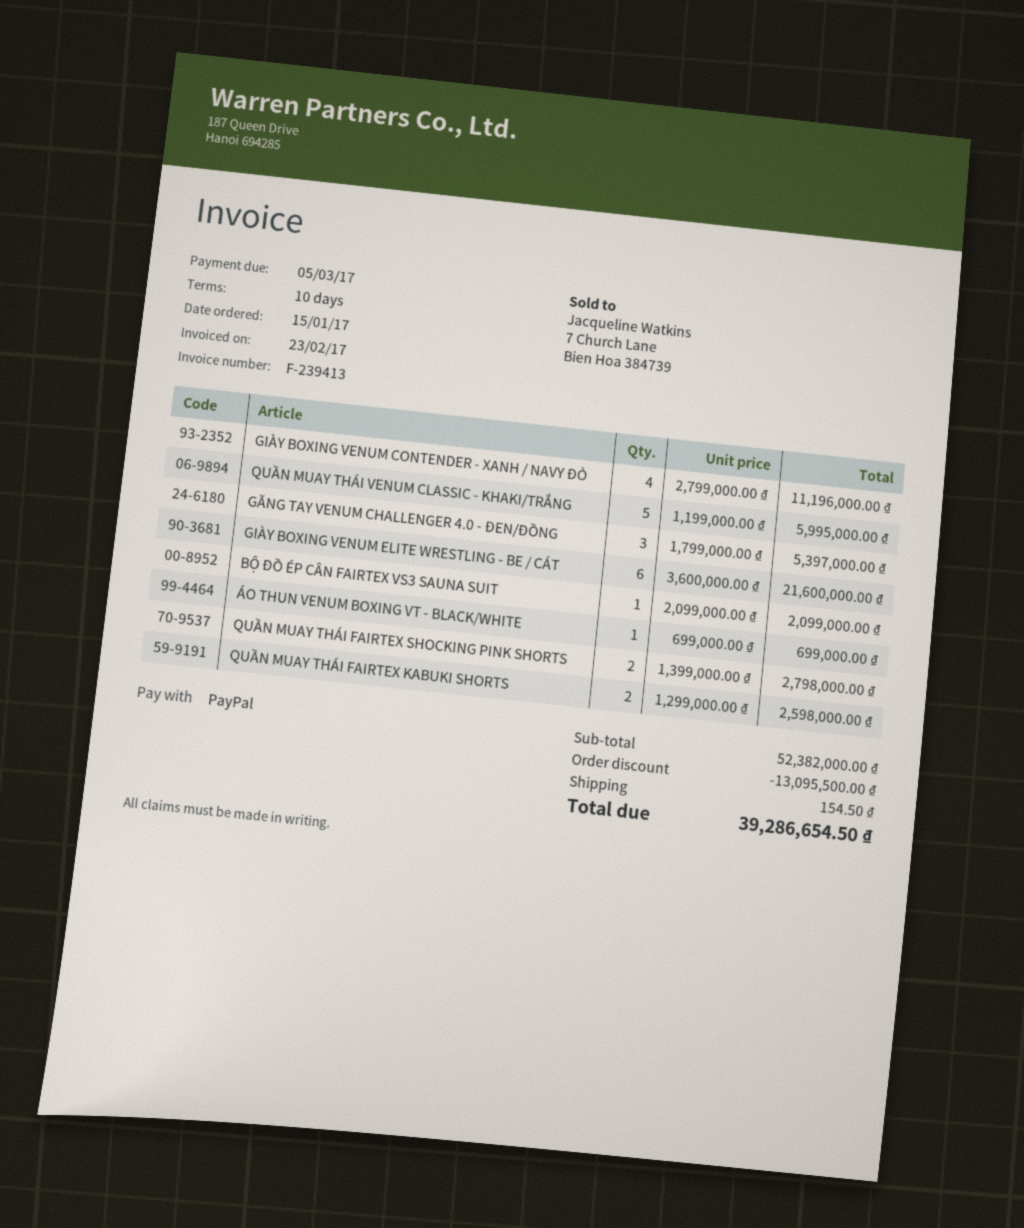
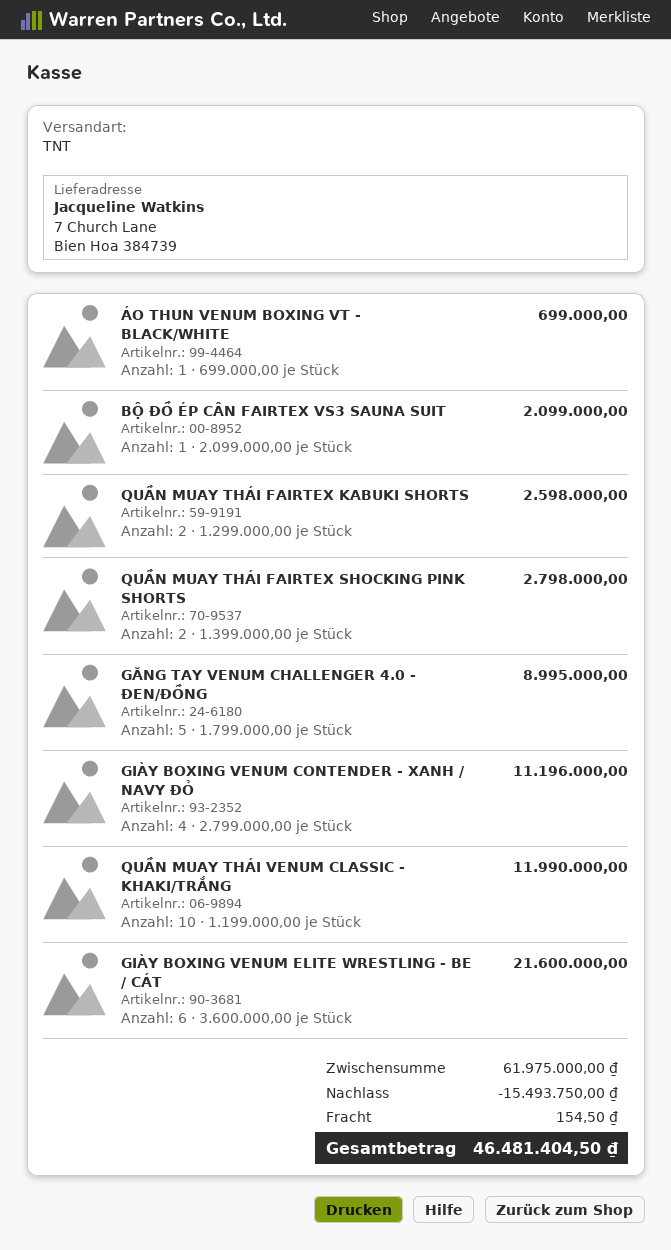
QUẦN MUAY THÁI VENUM CLASSIC - KHAKI/TRẮNG: 5 x 1199000.00 = 5995000.00 -> 10 x 1199000.00 = 11990000.00
GĂNG TAY VENUM CHALLENGER 4.0 - ĐEN/ĐỒNG: 3 x 1799000.00 = 5397000.00 -> 5 x 1799000.00 = 8995000.00
subtotal: 52382000.00 -> 61975000.00
discount: 13095500.00 -> 15493750.00
total: 39286654.50 -> 46481404.50

